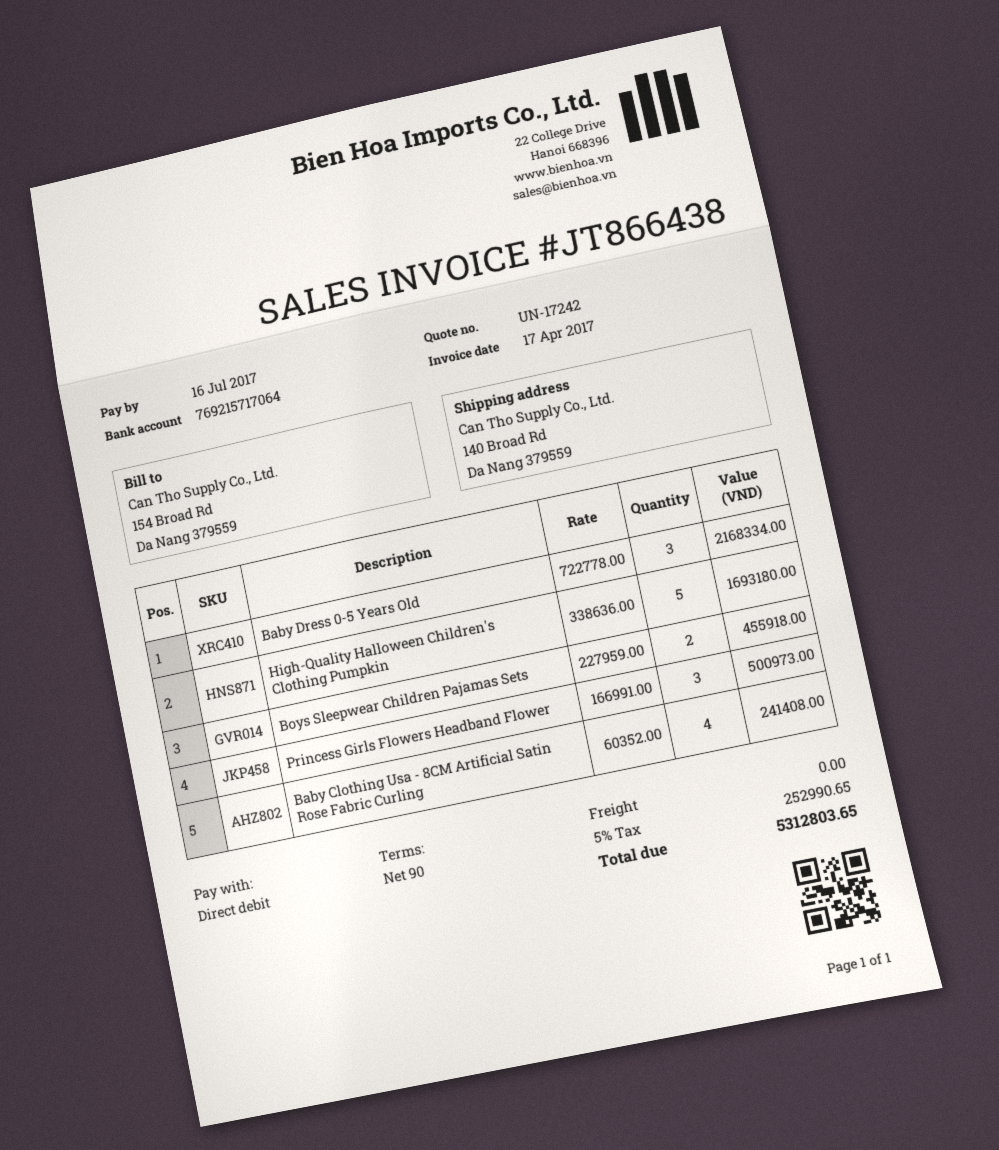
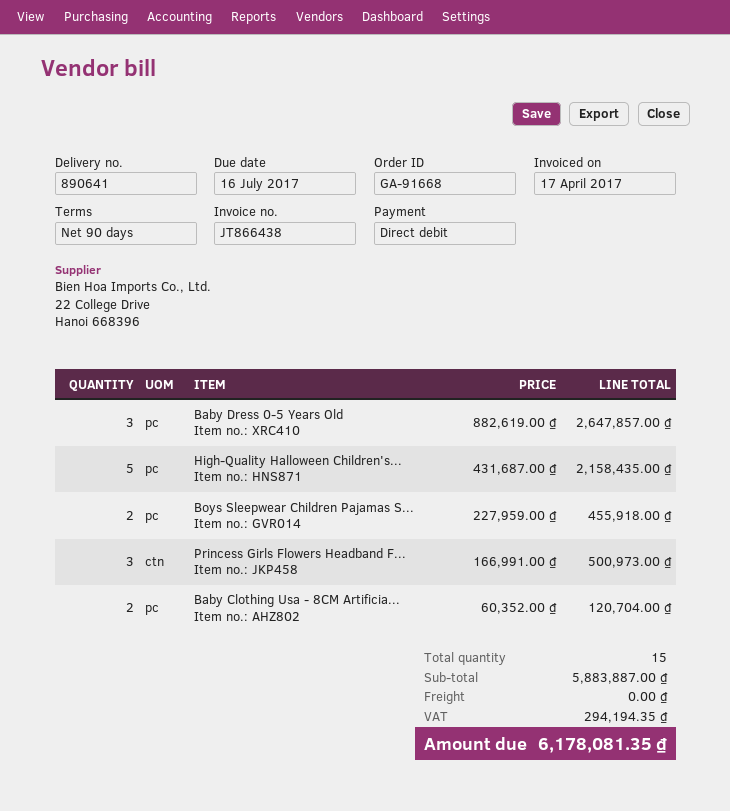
Baby Dress 0-5 Years Old: 3 x 722778.00 = 2168334.00 -> 3 x 882619.00 = 2647857.00
High-Quality Halloween Children's Clothing Pumpkin: 5 x 338636.00 = 1693180.00 -> 5 x 431687.00 = 2158435.00
Baby Clothing Usa - 8CM Artificial Satin Rose Fabric Curling: 4 x 60352.00 = 241408.00 -> 2 x 60352.00 = 120704.00
tax: 252990.65 -> 294194.35
total: 5312803.65 -> 6178081.35

